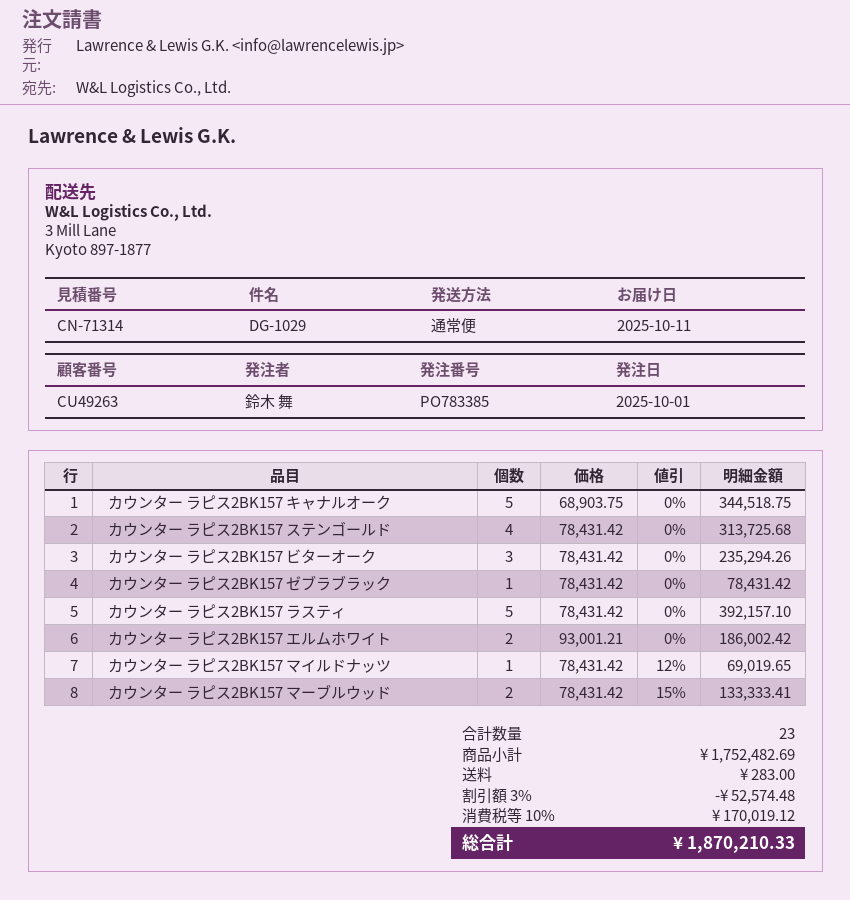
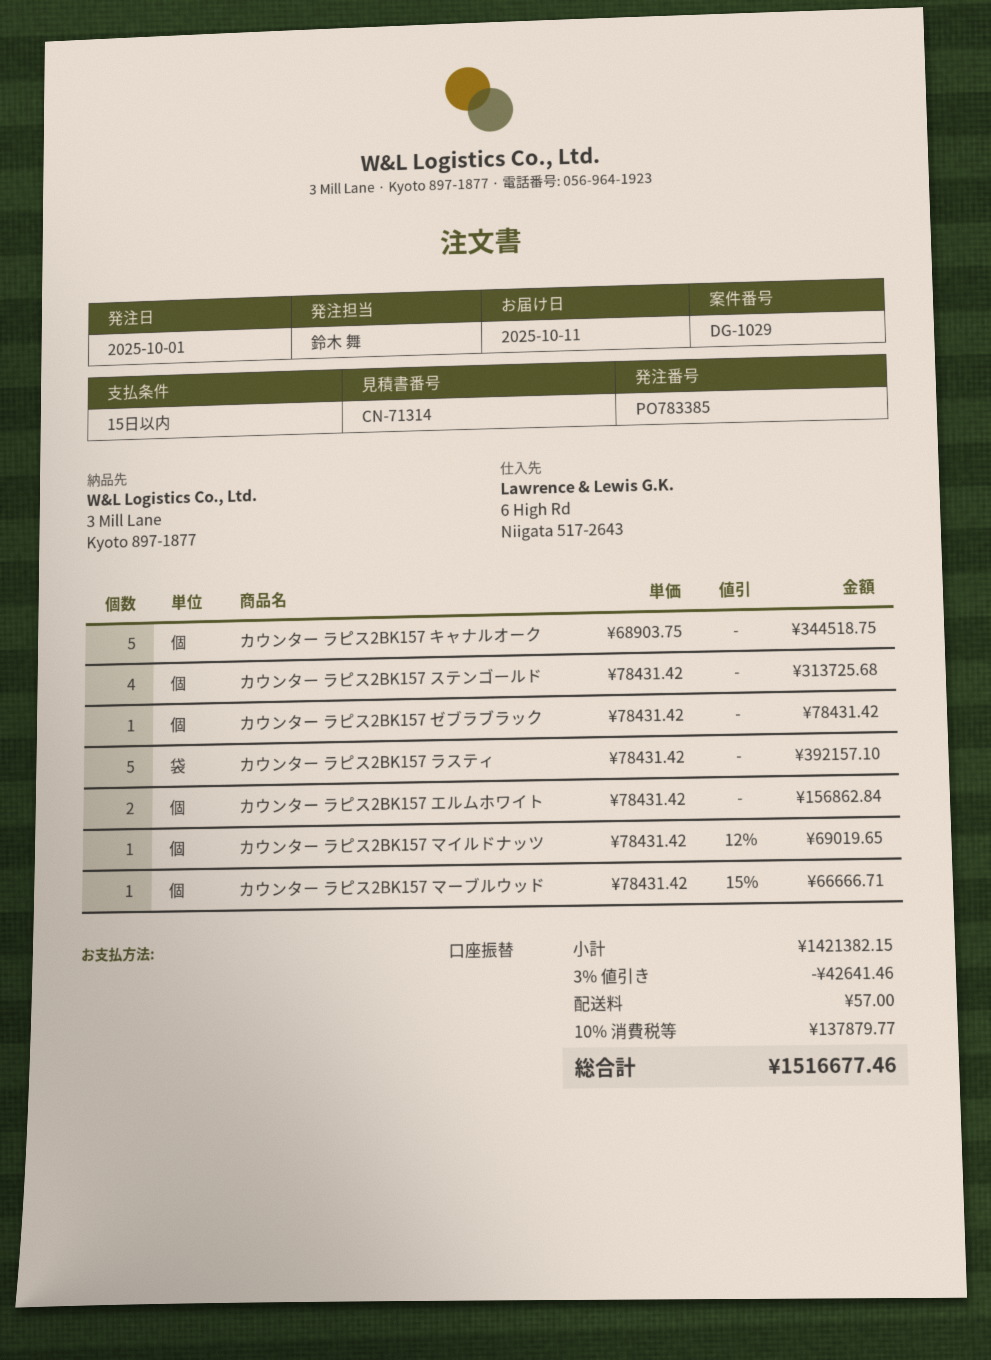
カウンター ラピス2BK157 ビターオーク: 3 x 78431.42 = 235294.26 -> none
カウンター ラピス2BK157 エルムホワイト: 2 x 93001.21 = 186002.42 -> 2 x 78431.42 = 156862.84
カウンター ラピス2BK157 マーブルウッド: 2 x 78431.42 - 15% = 133333.41 -> 1 x 78431.42 - 15% = 66666.71
subtotal: 1752482.69 -> 1421382.15
discount: 3% = 52574.48 -> 3% = 42641.46
shipping: 283.00 -> 57.00
tax: 10% = 170019.12 -> 10% = 137879.77
total: 1870210.33 -> 1516677.46

